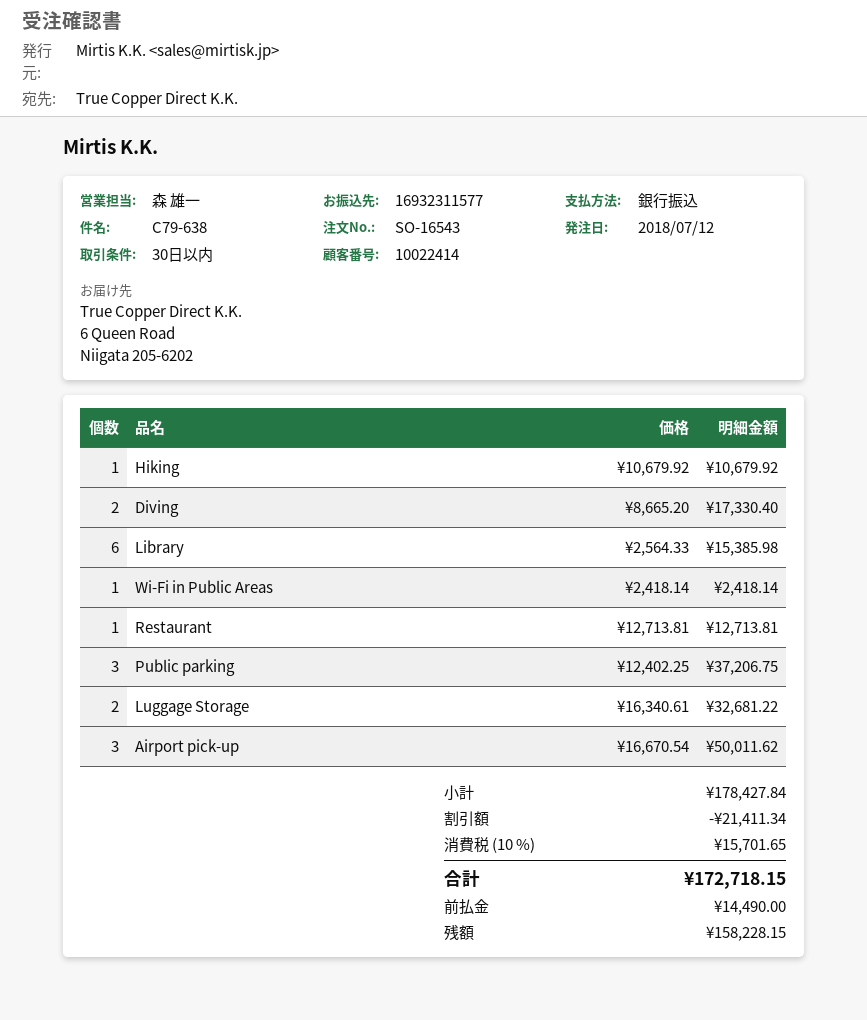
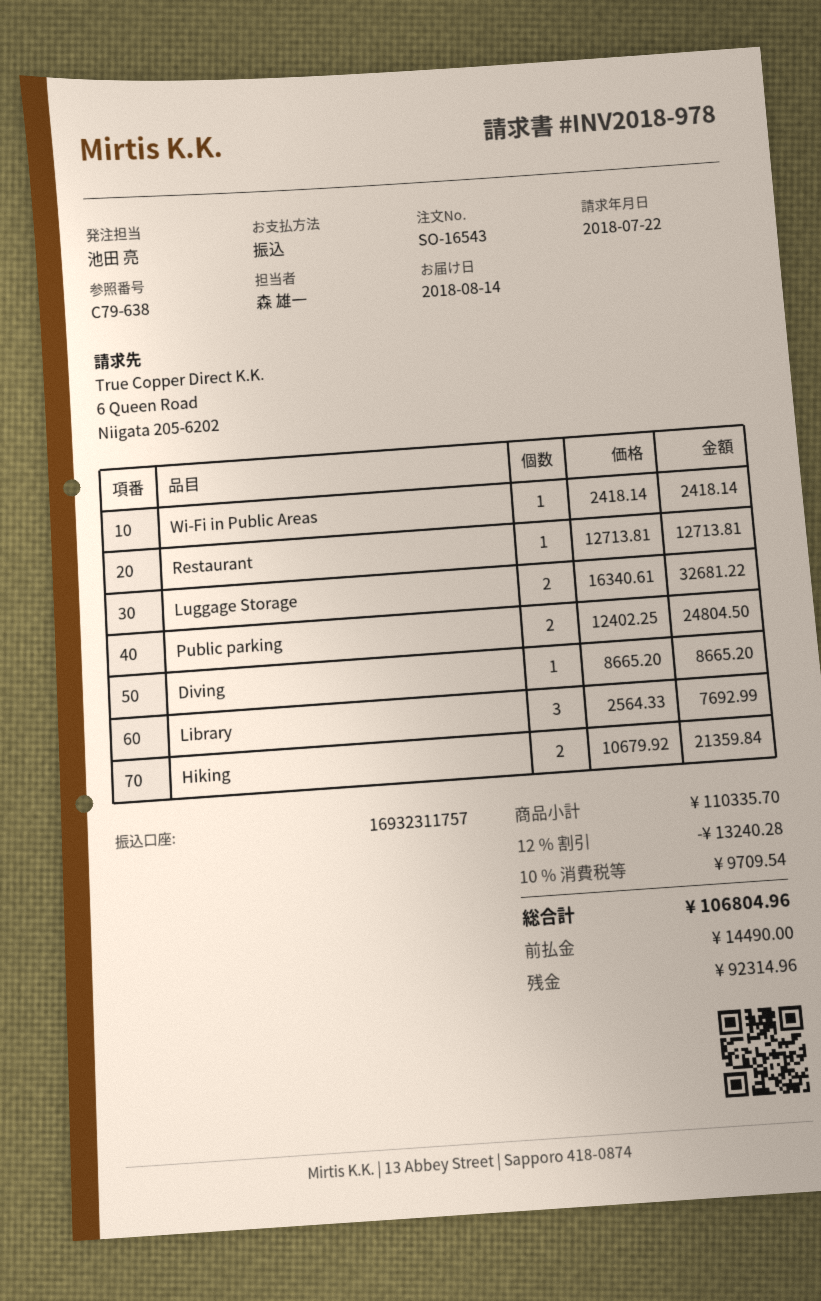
bank account: 16932311577 -> 16932311757
Hiking: 1 x 10679.92 = 10679.92 -> 2 x 10679.92 = 21359.84
Diving: 2 x 8665.20 = 17330.40 -> 1 x 8665.20 = 8665.20
Library: 6 x 2564.33 = 15385.98 -> 3 x 2564.33 = 7692.99
Public parking: 3 x 12402.25 = 37206.75 -> 2 x 12402.25 = 24804.50
Airport pick-up: 3 x 16670.54 = 50011.62 -> none
subtotal: 178427.84 -> 110335.70
discount: 21411.34 -> 13240.28
tax: 10% = 15701.65 -> 10% = 9709.54
total: 172718.15 -> 106804.96
balance: 158228.15 -> 92314.96

